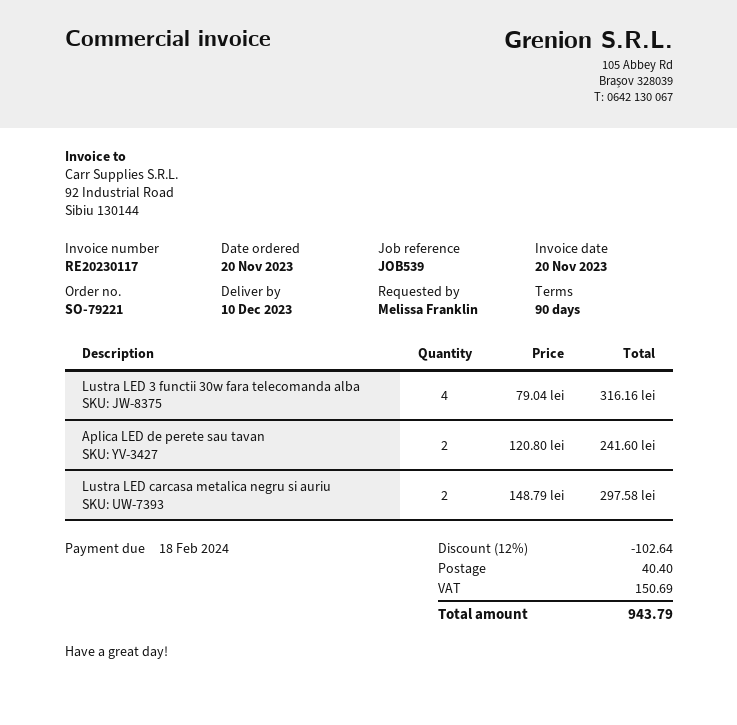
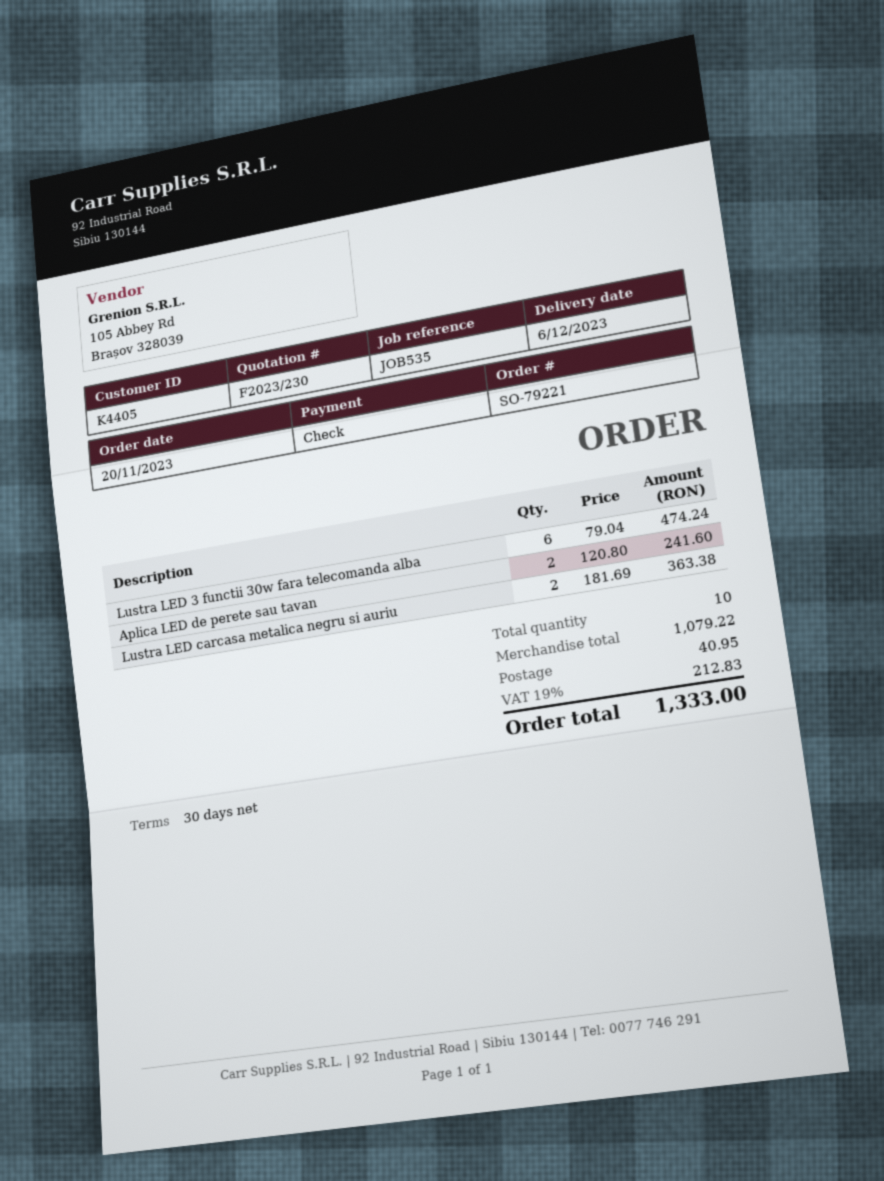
delivery date: 2023-12-10 -> 2023-12-06
payment terms: 90 days -> 30 days
reference: JOB539 -> JOB535
Lustra LED 3 functii 30w fara telecomanda alba: 4 x 79.04 = 316.16 -> 6 x 79.04 = 474.24
Lustra LED carcasa metalica negru si auriu: 2 x 148.79 = 297.58 -> 2 x 181.69 = 363.38
discount: 12% = 102.64 -> none
shipping: 40.40 -> 40.95
tax: 150.69 -> 212.83
total: 943.79 -> 1333.00

